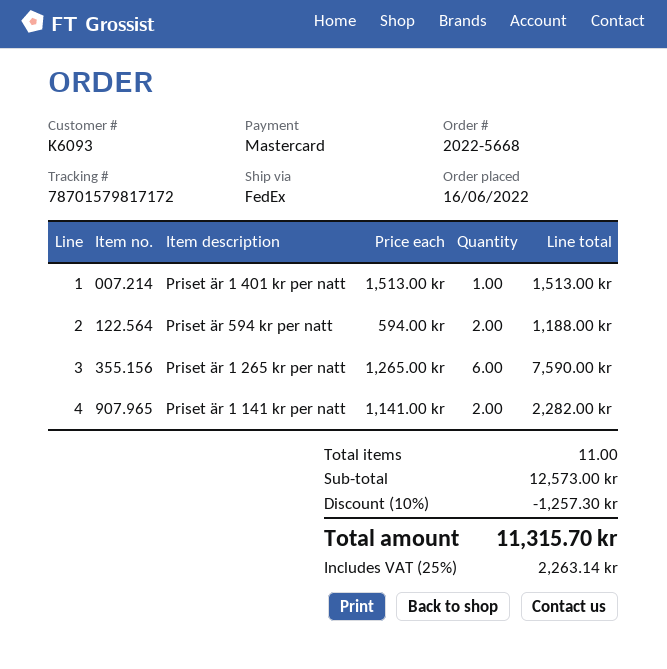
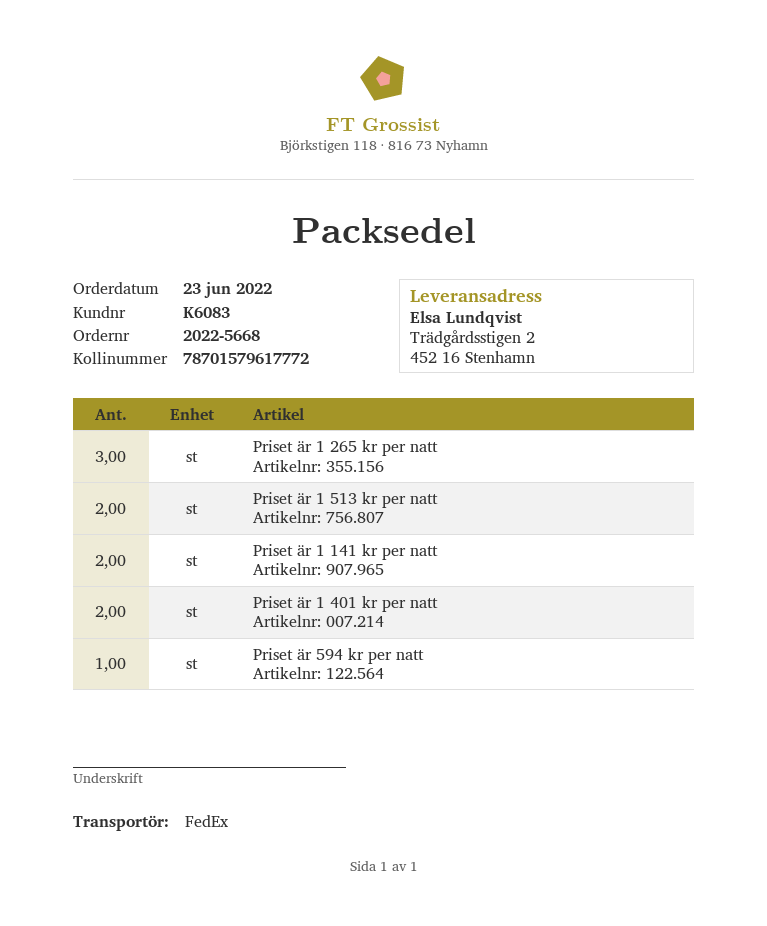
order date: 2022-06-16 -> 2022-06-23
customer number: K6093 -> K6083
tracking number: 78701579817172 -> 78701579617772
Priset är 1 401 kr per natt: 1 -> 2
Priset är 594 kr per natt: 2 -> 1
Priset är 1 265 kr per natt: 6 -> 3
Priset är 1 513 kr per natt: none -> 2

